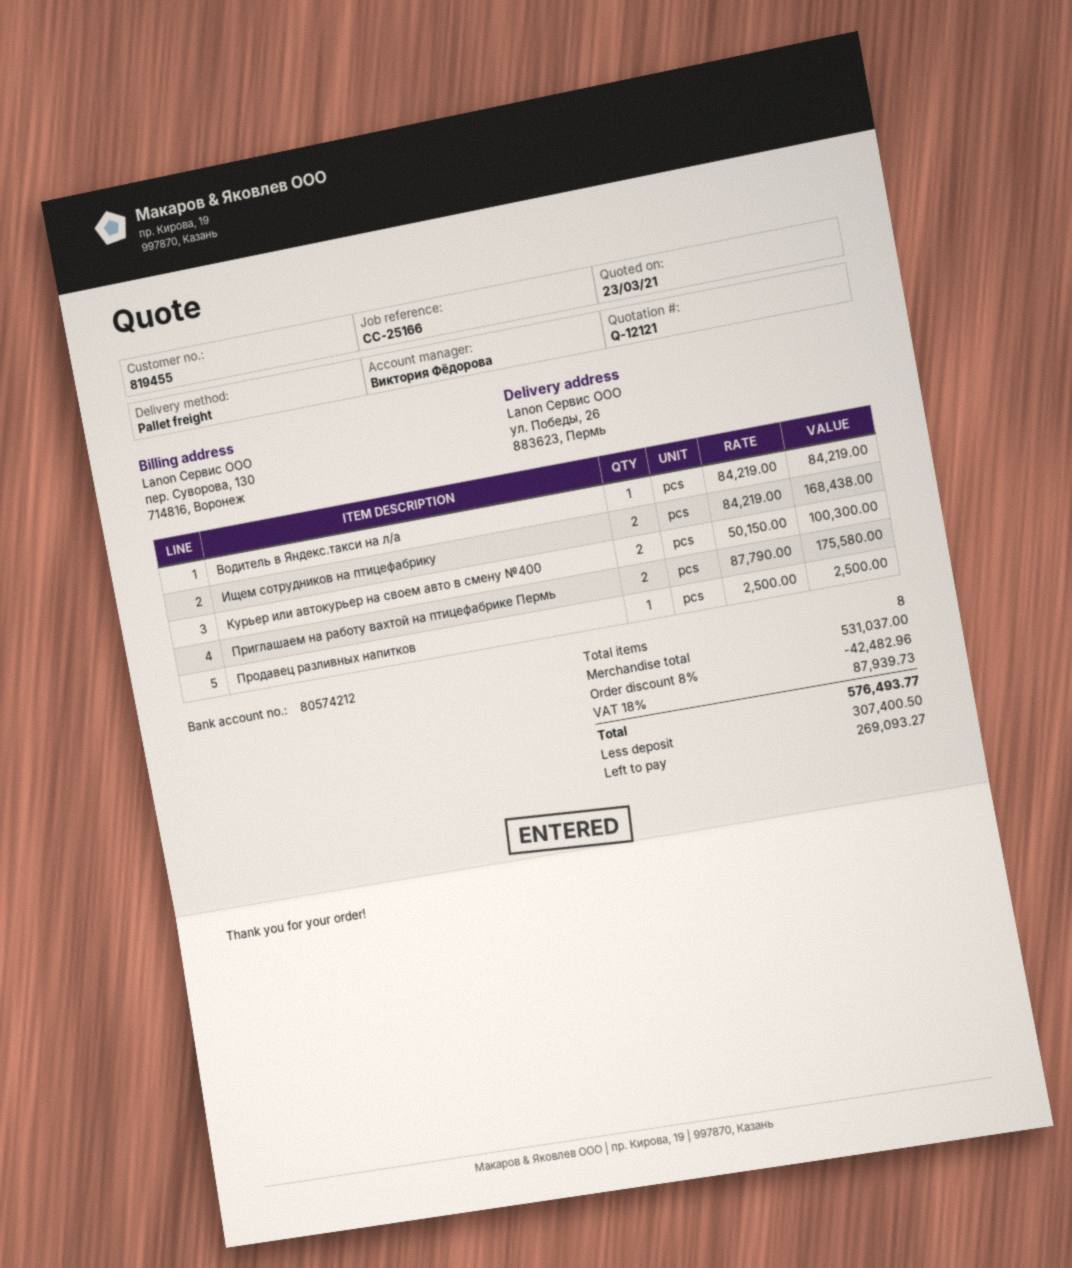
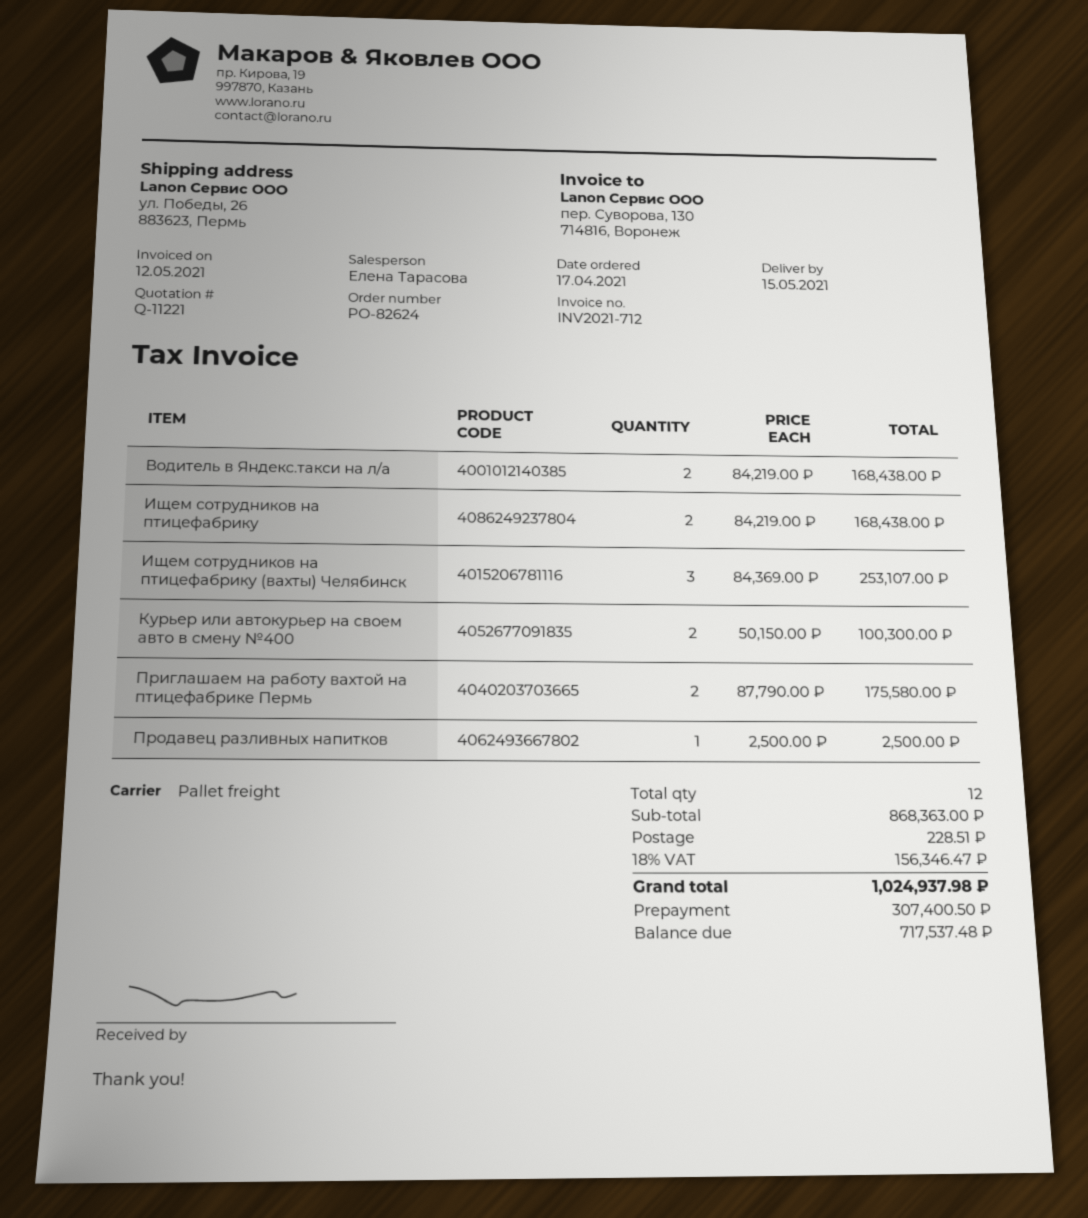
quote number: Q-12121 -> Q-11221
sales rep: Виктория Фёдорова -> Елена Тарасова
Водитель в Яндекс.такси на л/а: 1 x 84219.00 = 84219.00 -> 2 x 84219.00 = 168438.00
Ищем сотрудников на птицефабрику (вахты) Челябинск: none -> 3 x 84369.00 = 253107.00
total quantity: 8 -> 12
subtotal: 531037.00 -> 868363.00
discount: 8% = 42482.96 -> none
shipping: none -> 228.51
tax: 18% = 87939.73 -> 18% = 156346.47
total: 576493.77 -> 1024937.98
balance: 269093.27 -> 717537.48

